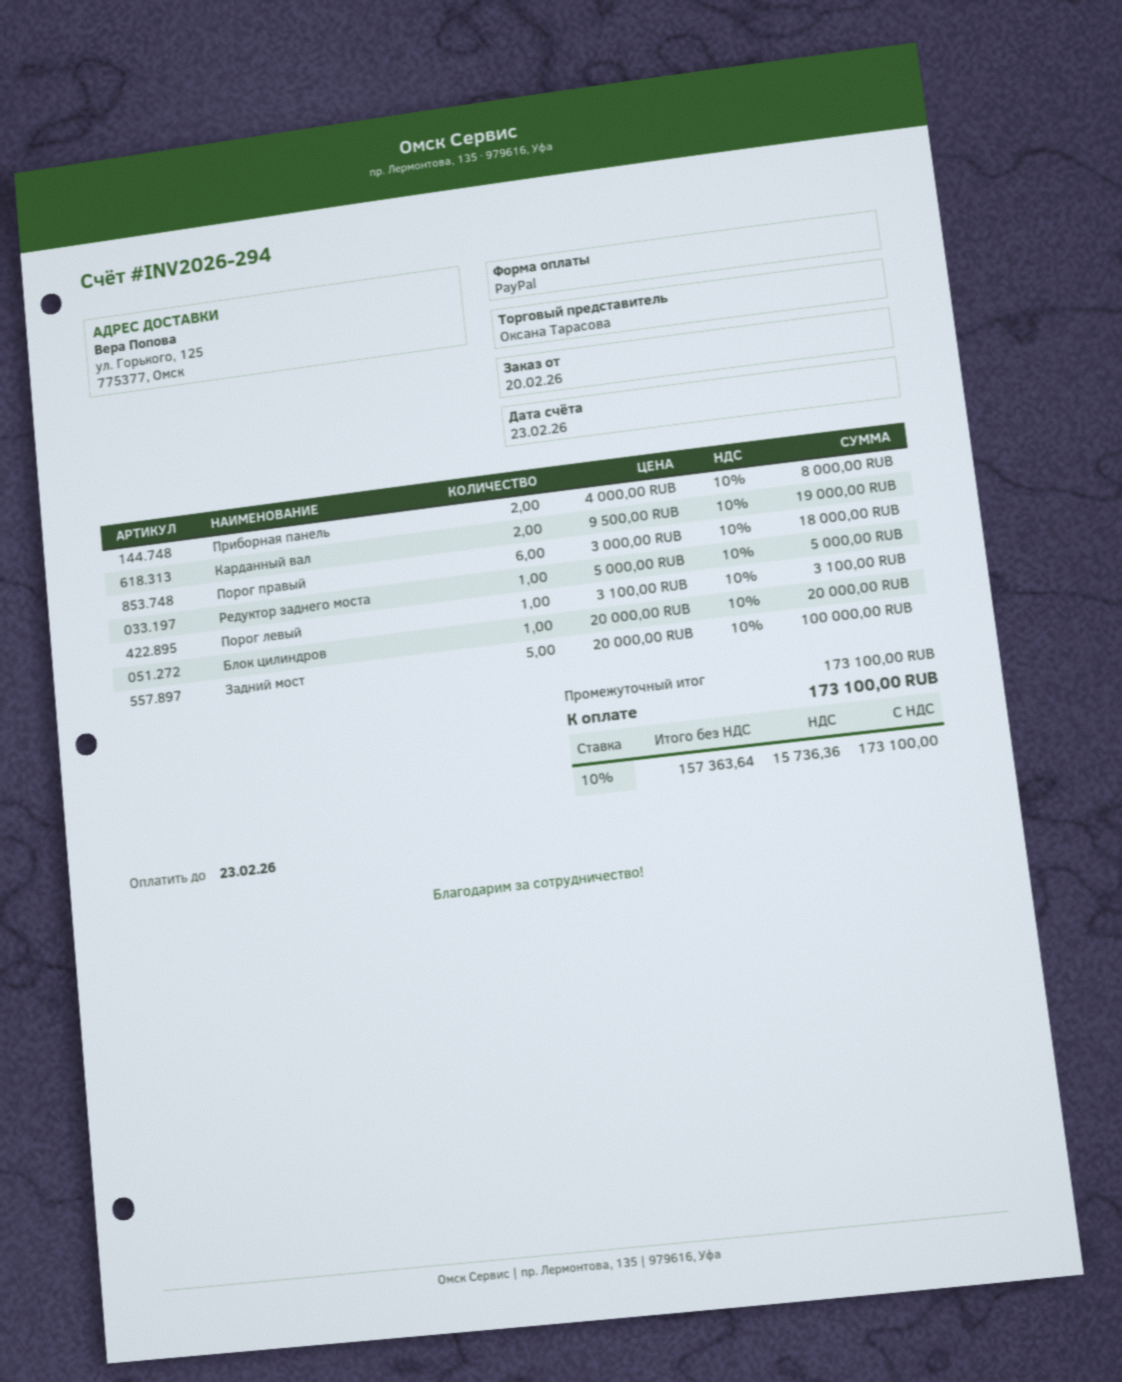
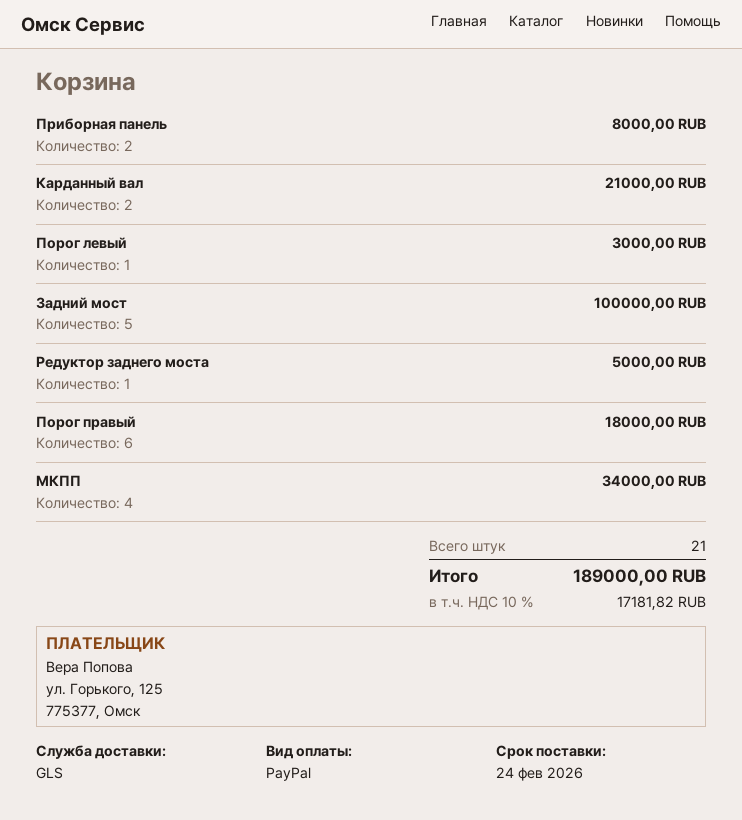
Карданный вал: 2 for 19000.00 -> 2 for 21000.00
Порог левый: 1 for 3100.00 -> 1 for 3000.00
Блок цилиндров: 1 for 20000.00 -> none
МКПП: none -> 4 for 34000.00
tax: 10% = 15736.36 -> 10% = 17181.82
total: 173100.00 -> 189000.00

